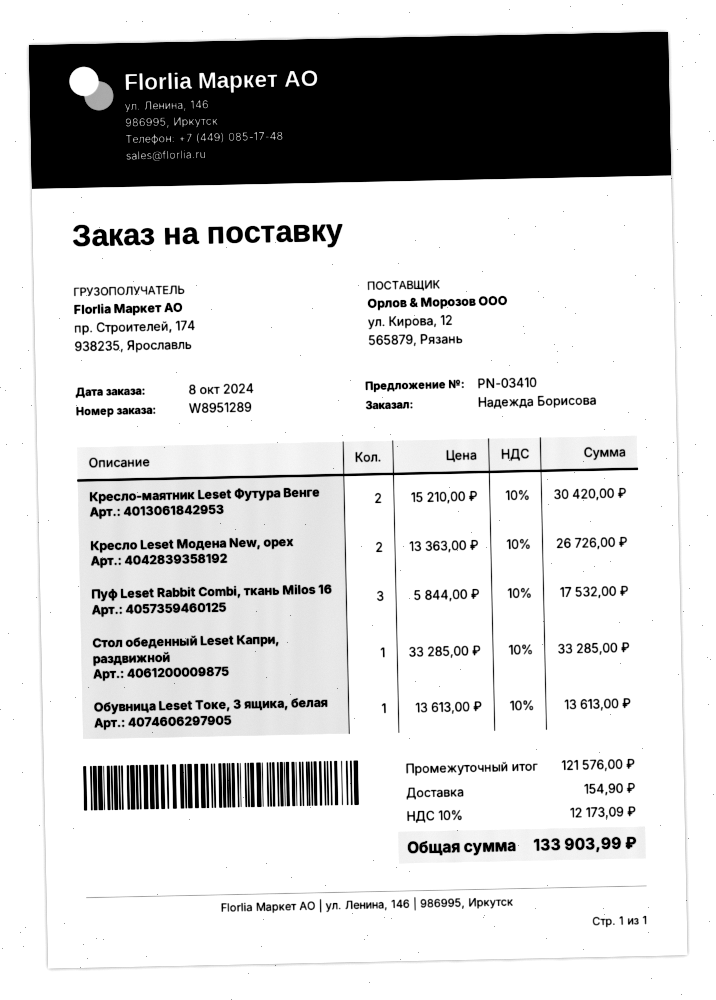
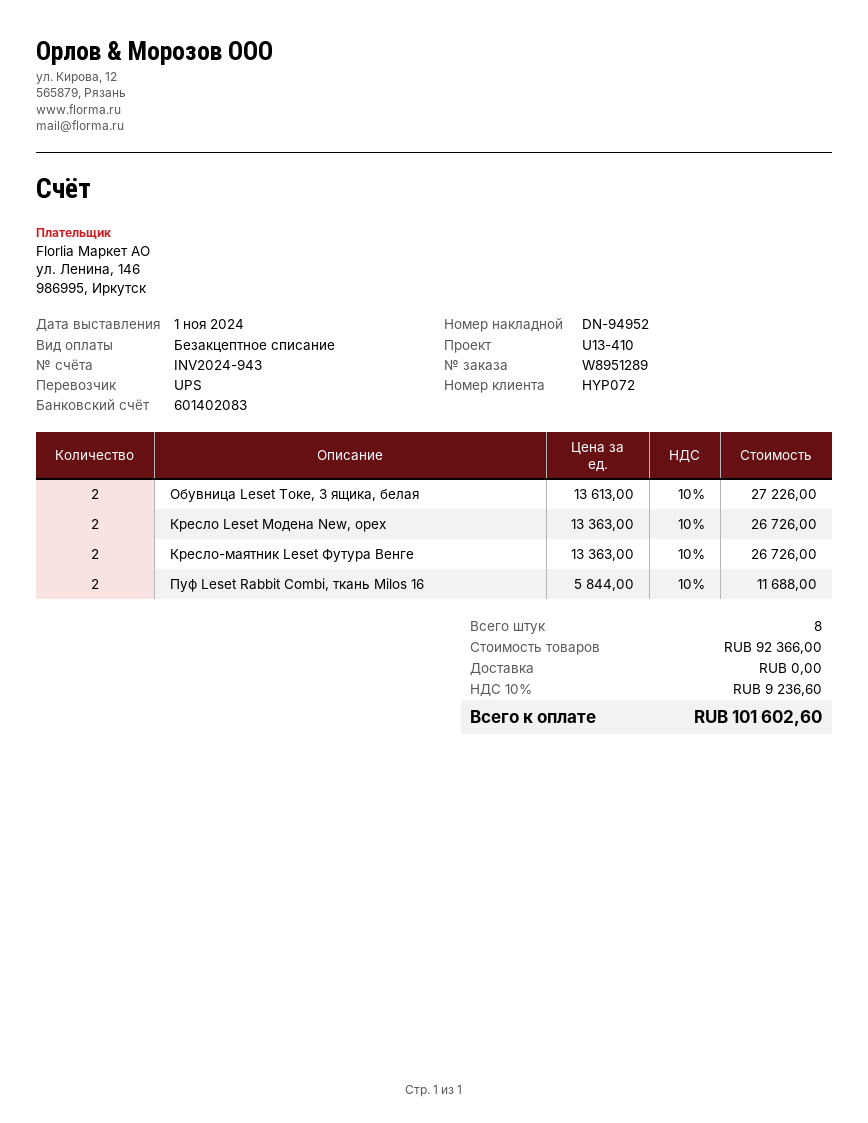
Кресло-маятник Leset Футура Венге: 2 x 15210.00 = 30420.00 -> 2 x 13363.00 = 26726.00
Пуф Leset Rabbit Combi, ткань Milos 16: 3 x 5844.00 = 17532.00 -> 2 x 5844.00 = 11688.00
Стол обеденный Leset Капри, раздвижной: 1 x 33285.00 = 33285.00 -> none
Обувница Leset Токе, 3 ящика, белая: 1 x 13613.00 = 13613.00 -> 2 x 13613.00 = 27226.00
subtotal: 121576.00 -> 92366.00
shipping: 154.90 -> 0.00
tax: 10% = 12173.09 -> 10% = 9236.60
total: 133903.99 -> 101602.60

